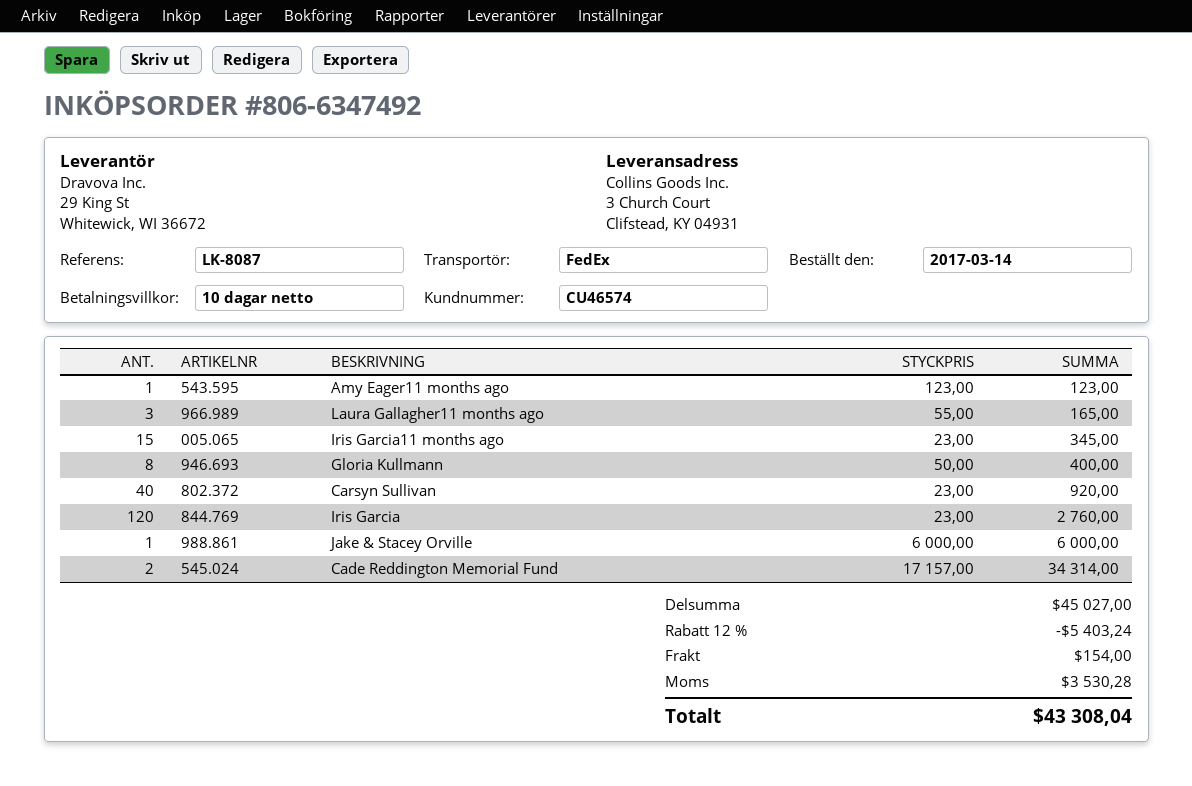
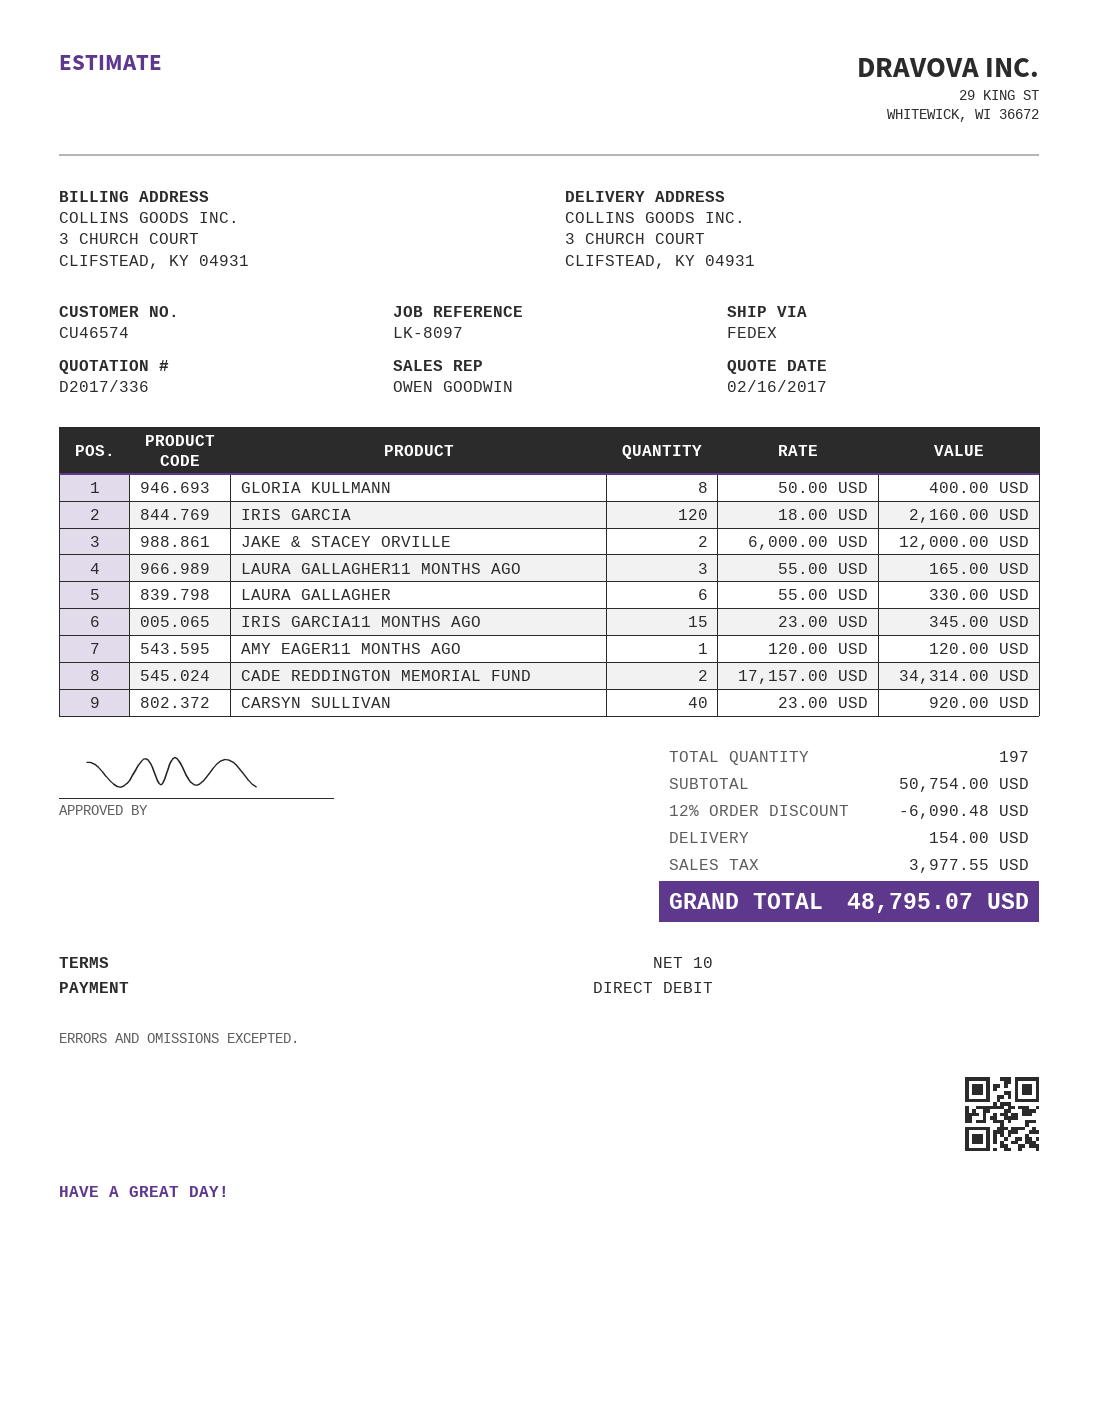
reference: LK-8087 -> LK-8097
Amy Eager11 months ago: 1 x 123.00 = 123.00 -> 1 x 120.00 = 120.00
Iris Garcia: 120 x 23.00 = 2760.00 -> 120 x 18.00 = 2160.00
Jake & Stacey Orville: 1 x 6000.00 = 6000.00 -> 2 x 6000.00 = 12000.00
LAURA GALLAGHER: none -> 6 x 55.00 = 330.00
subtotal: 45027.00 -> 50754.00
discount: 12% = 5403.24 -> 12% = 6090.48
tax: 3530.28 -> 3977.55
total: 43308.04 -> 48795.07

